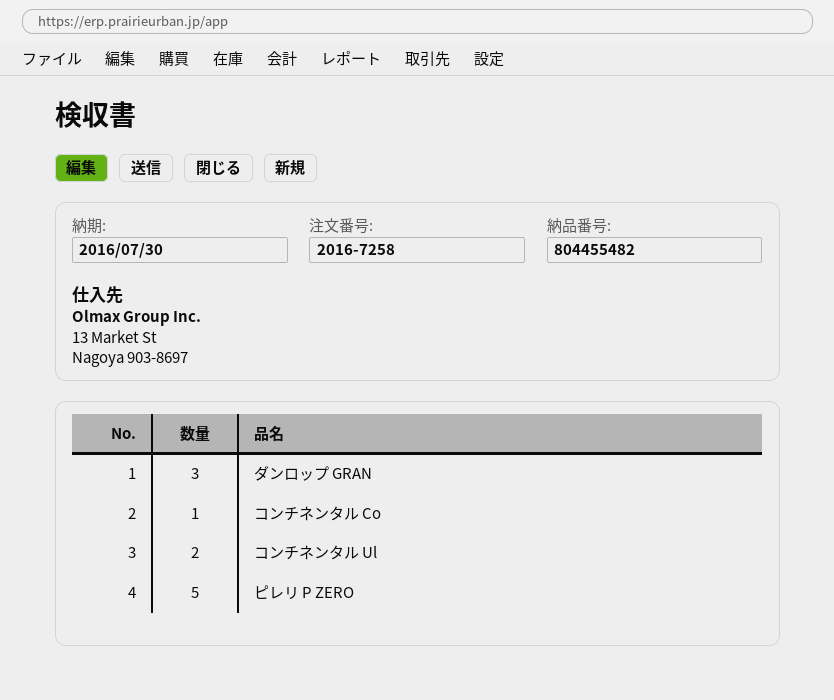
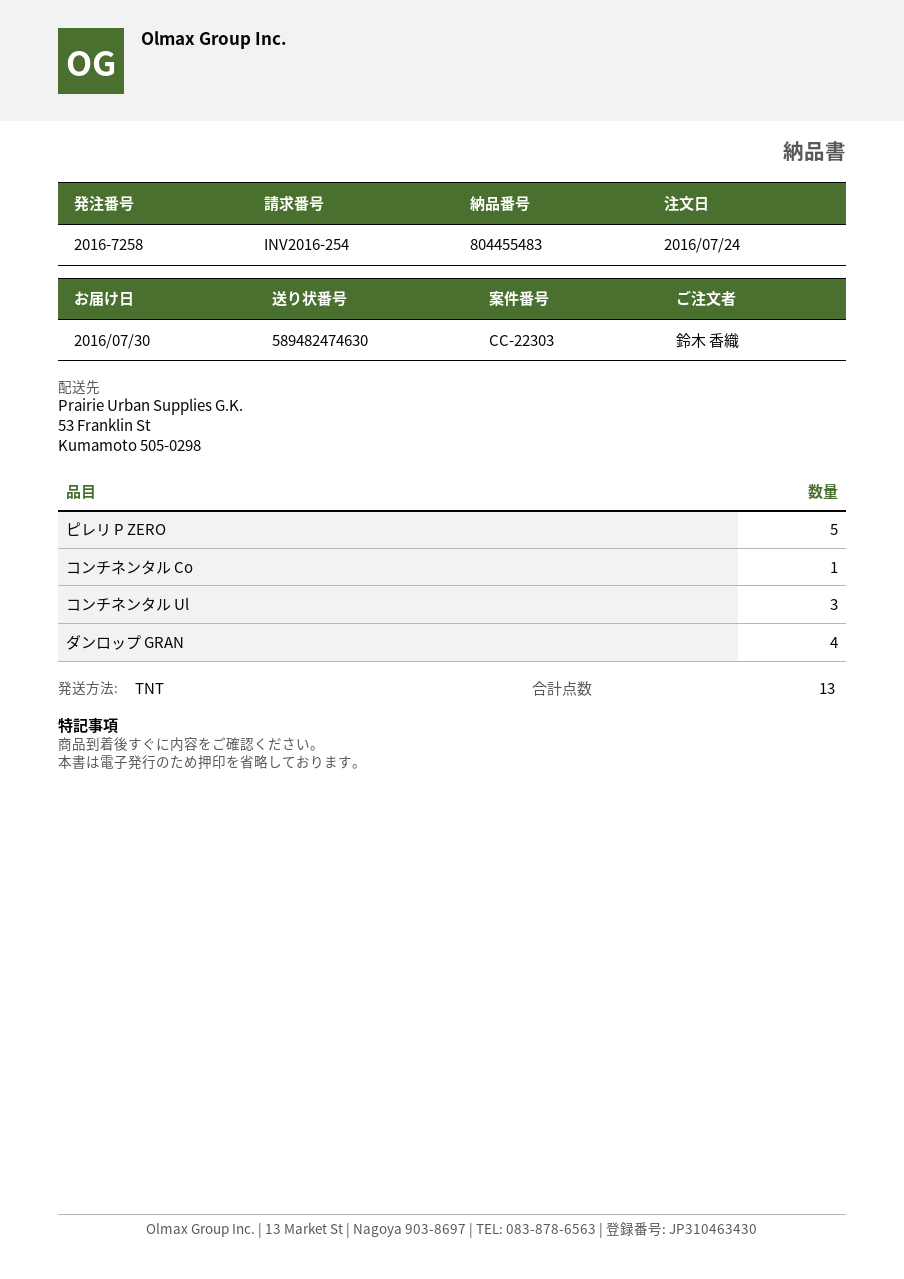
delivery note number: 804455482 -> 804455483
ダンロップ GRAN: 3 -> 4
コンチネンタル Ul: 2 -> 3

